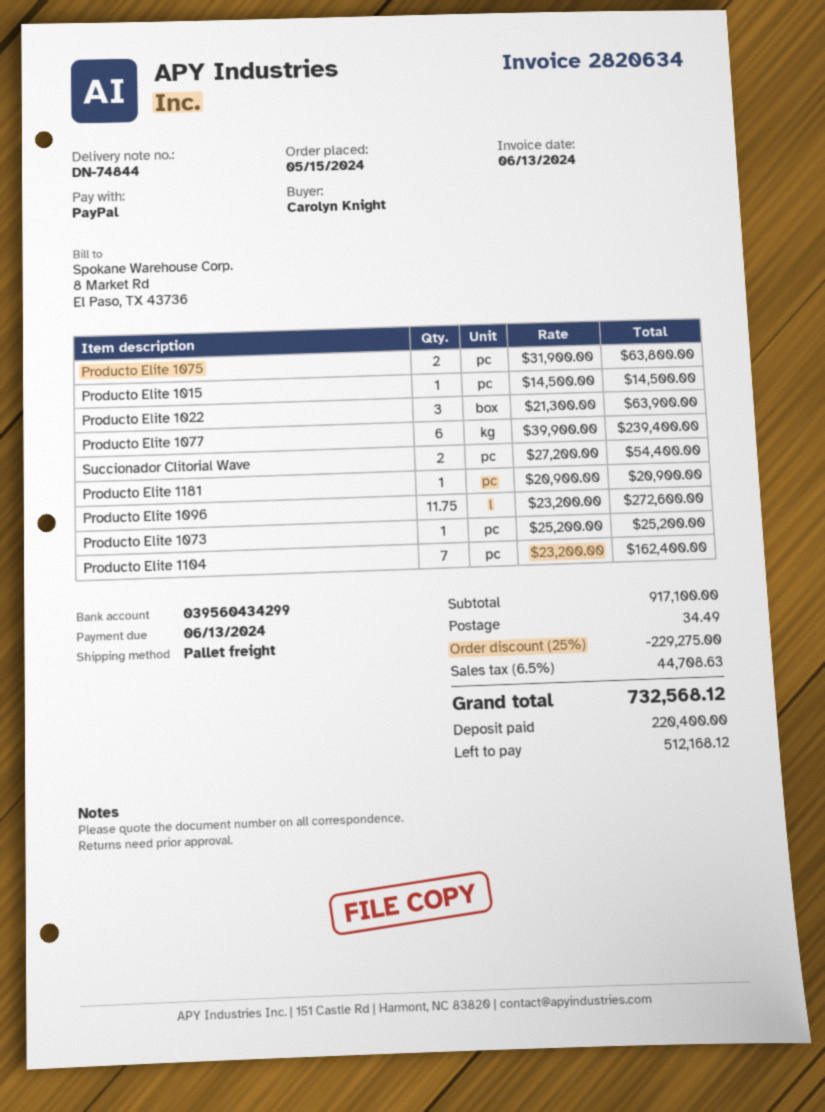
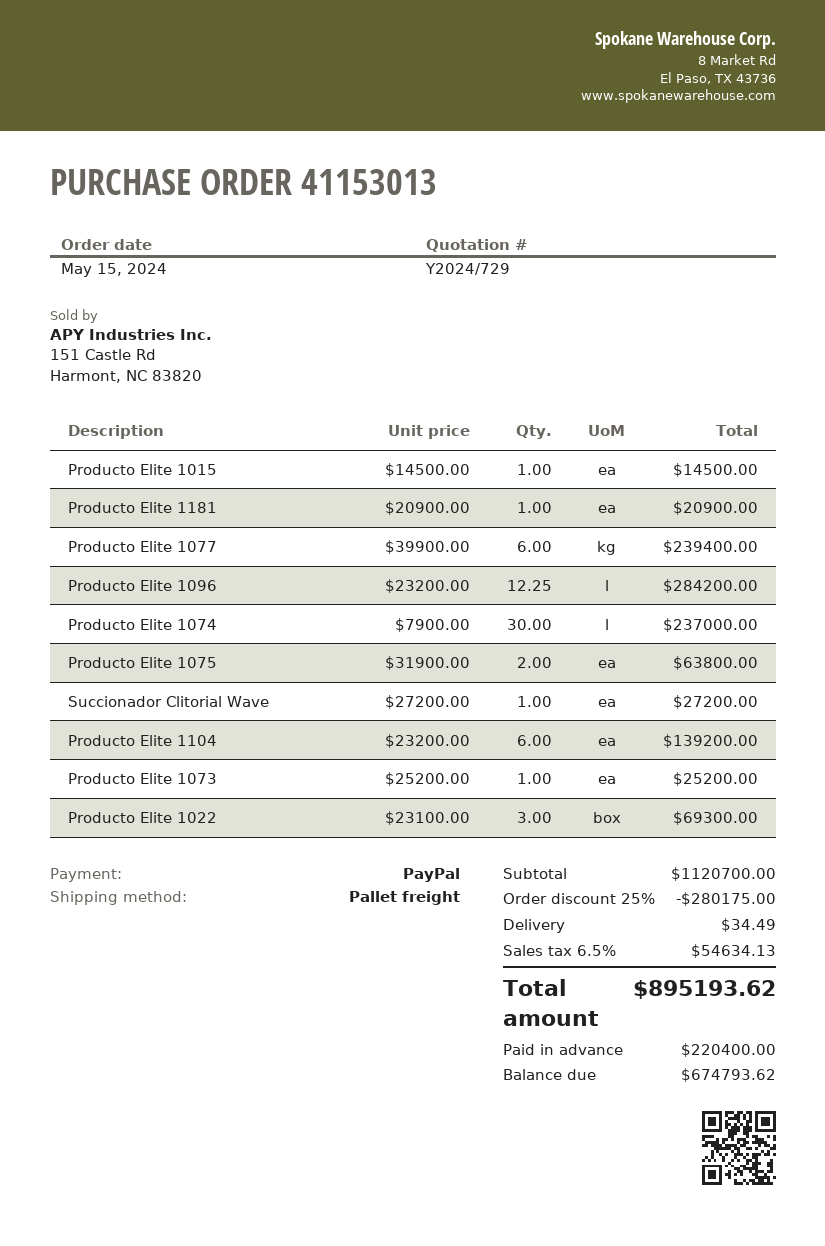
Producto Elite 1022: 3 x 21300.00 = 63900.00 -> 3 x 23100.00 = 69300.00
Succionador Clitorial Wave: 2 x 27200.00 = 54400.00 -> 1 x 27200.00 = 27200.00
Producto Elite 1096: 11.75 x 23200.00 = 272600.00 -> 12.25 x 23200.00 = 284200.00
Producto Elite 1104: 7 x 23200.00 = 162400.00 -> 6 x 23200.00 = 139200.00
Producto Elite 1074: none -> 30 x 7900.00 = 237000.00
subtotal: 917100.00 -> 1120700.00
discount: 25% = 229275.00 -> 25% = 280175.00
tax: 6.5% = 44708.63 -> 6.5% = 54634.13
total: 732568.12 -> 895193.62
balance: 512168.12 -> 674793.62

